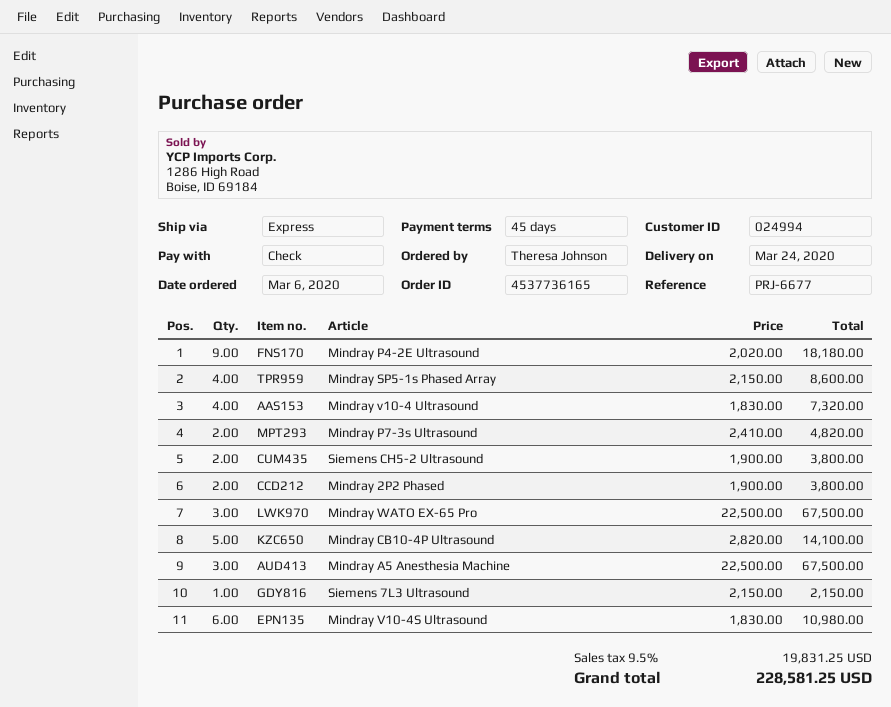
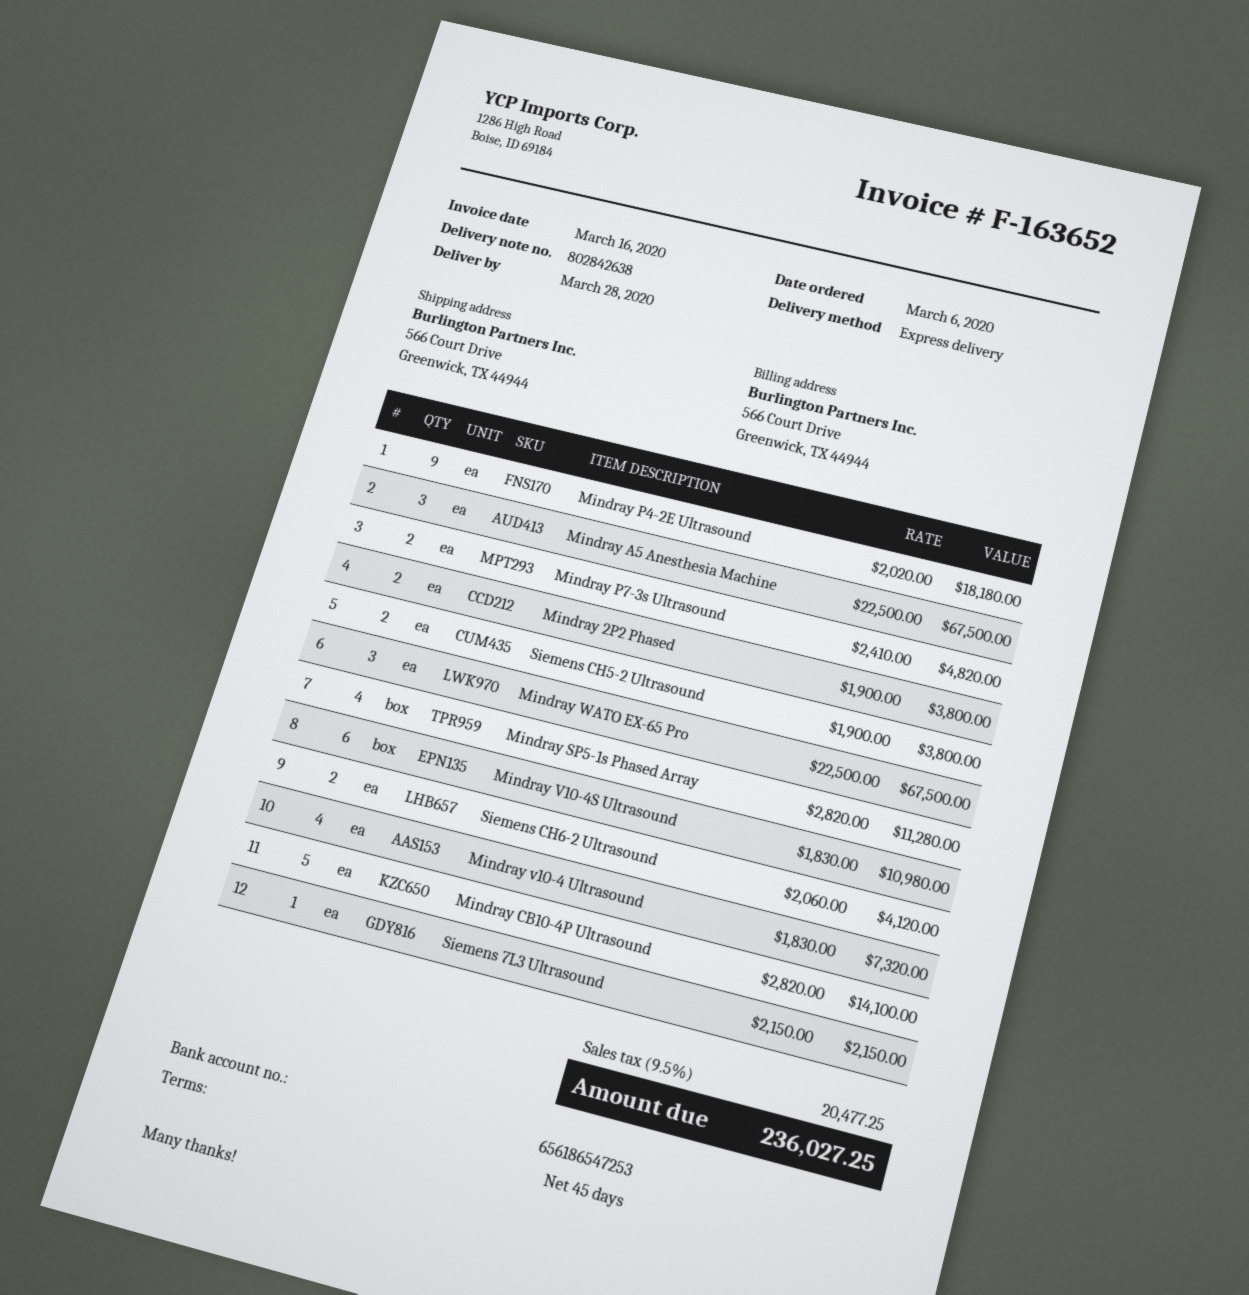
delivery date: 2020-03-24 -> 2020-03-28
Mindray SP5-1s Phased Array: 4 x 2150.00 = 8600.00 -> 4 x 2820.00 = 11280.00
Siemens CH6-2 Ultrasound: none -> 2 x 2060.00 = 4120.00
tax: 9.5% = 19831.25 -> 9.5% = 20477.25
total: 228581.25 -> 236027.25

